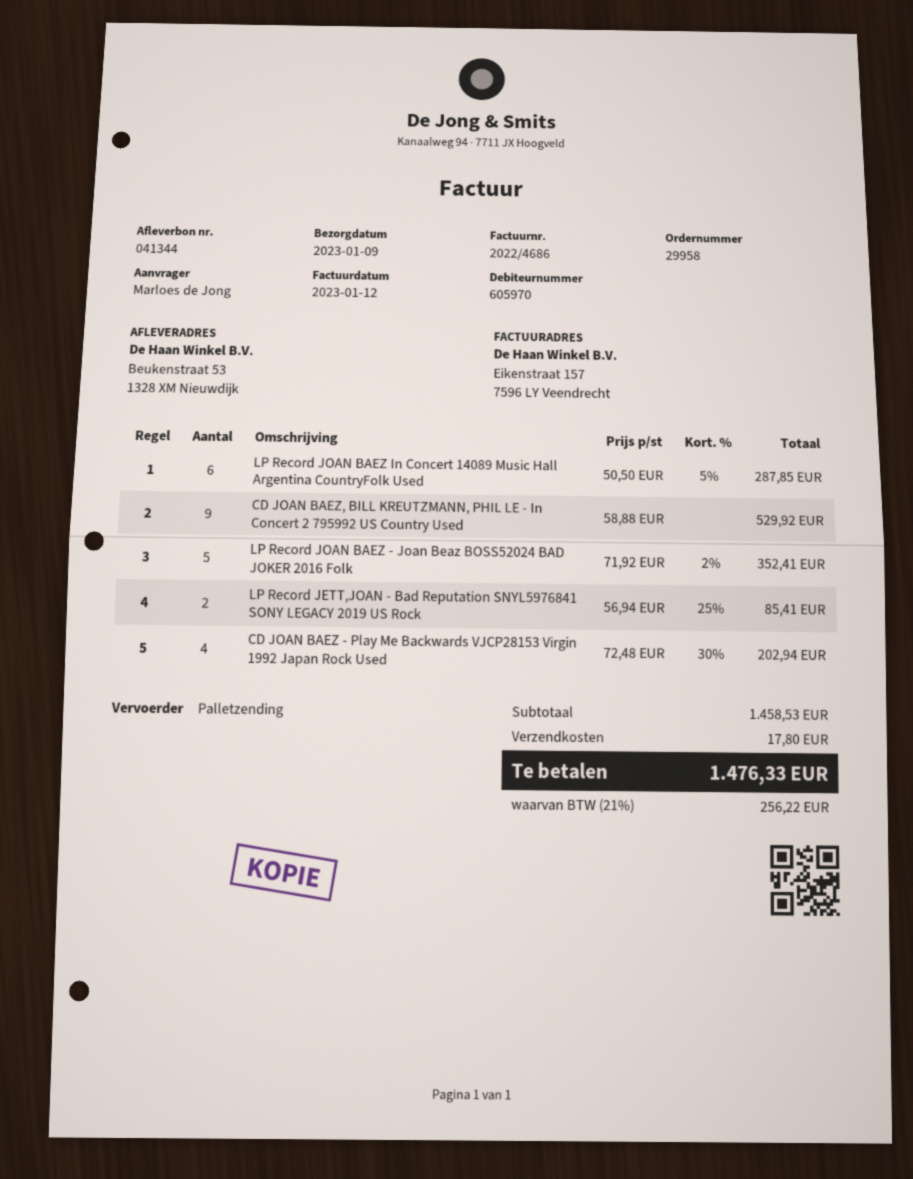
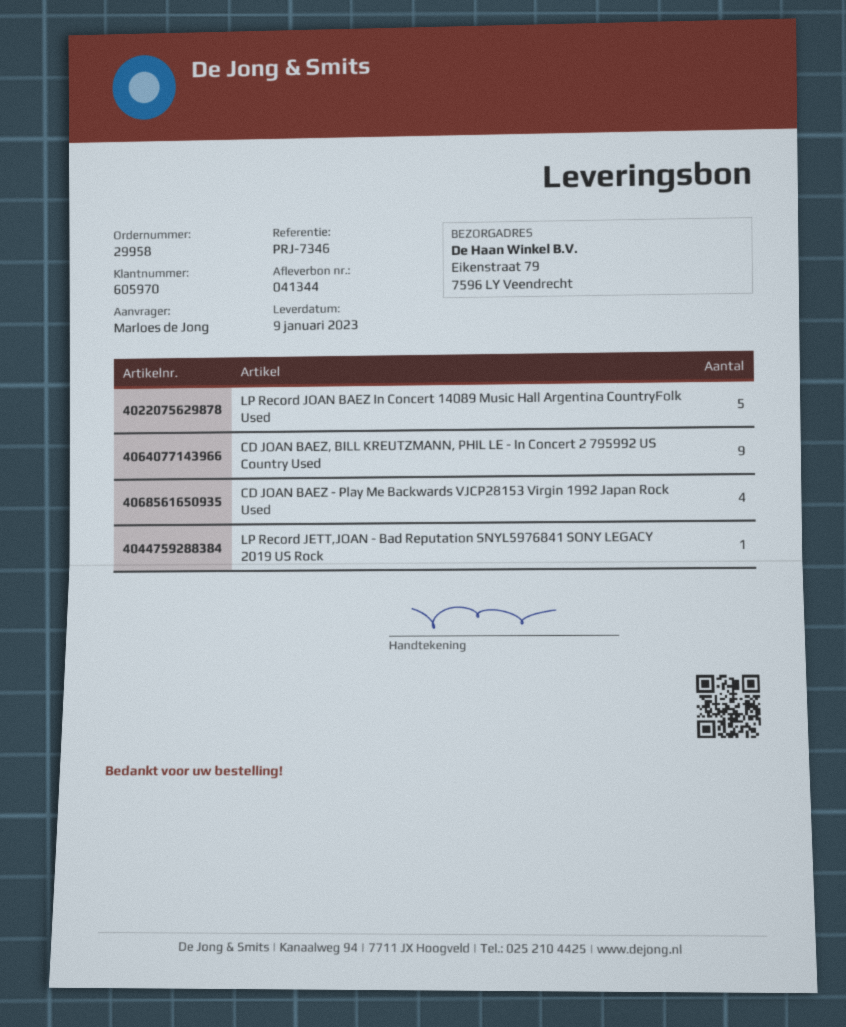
ship to: Beukenstraat 53, 1328 XM Nieuwdijk -> Eikenstraat 79, 7596 LY Veendrecht
LP Record JOAN BAEZ In Concert 14089 Music Hall Argentina CountryFolk Used: 6 -> 5
LP Record JOAN BAEZ - Joan Beaz BOSS52024 BAD JOKER 2016 Folk: 5 -> none
LP Record JETT,JOAN - Bad Reputation SNYL5976841 SONY LEGACY 2019 US Rock: 2 -> 1

